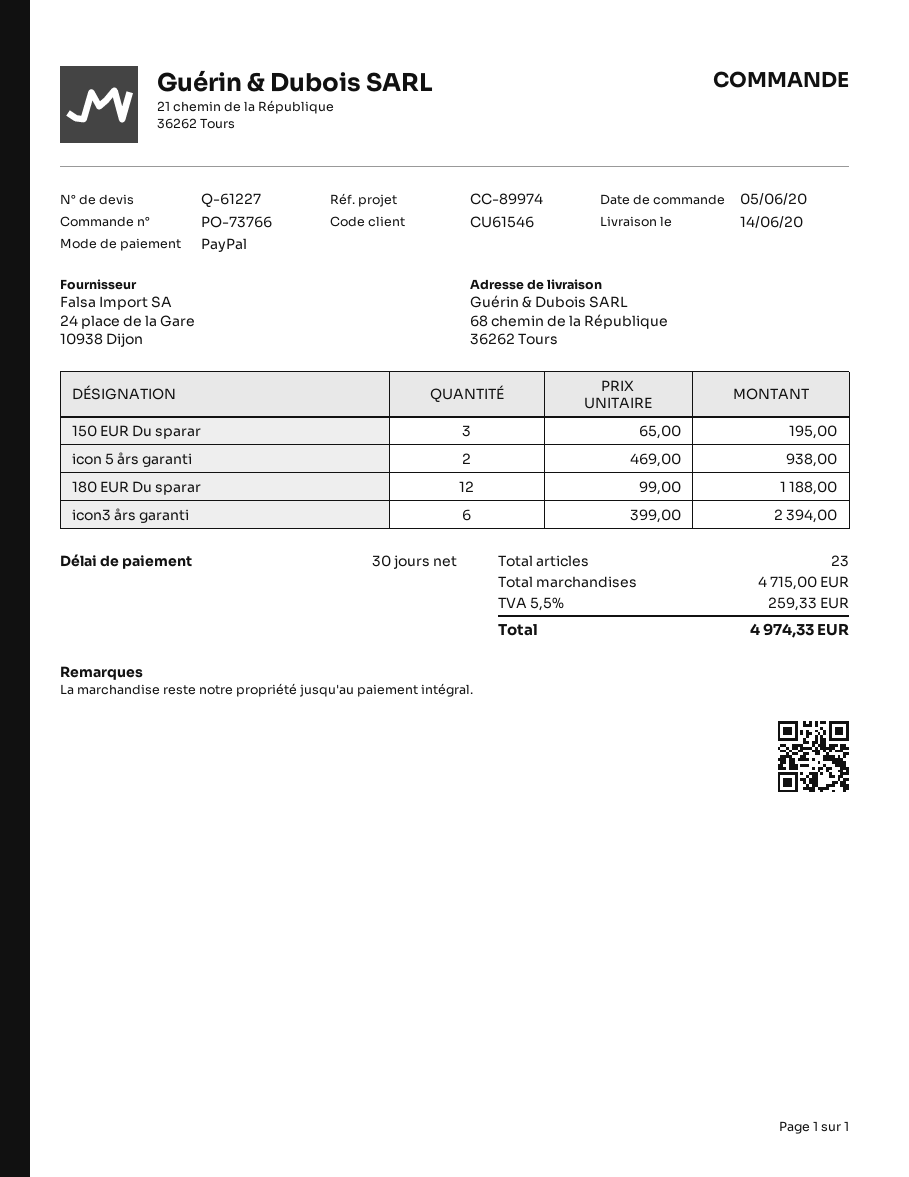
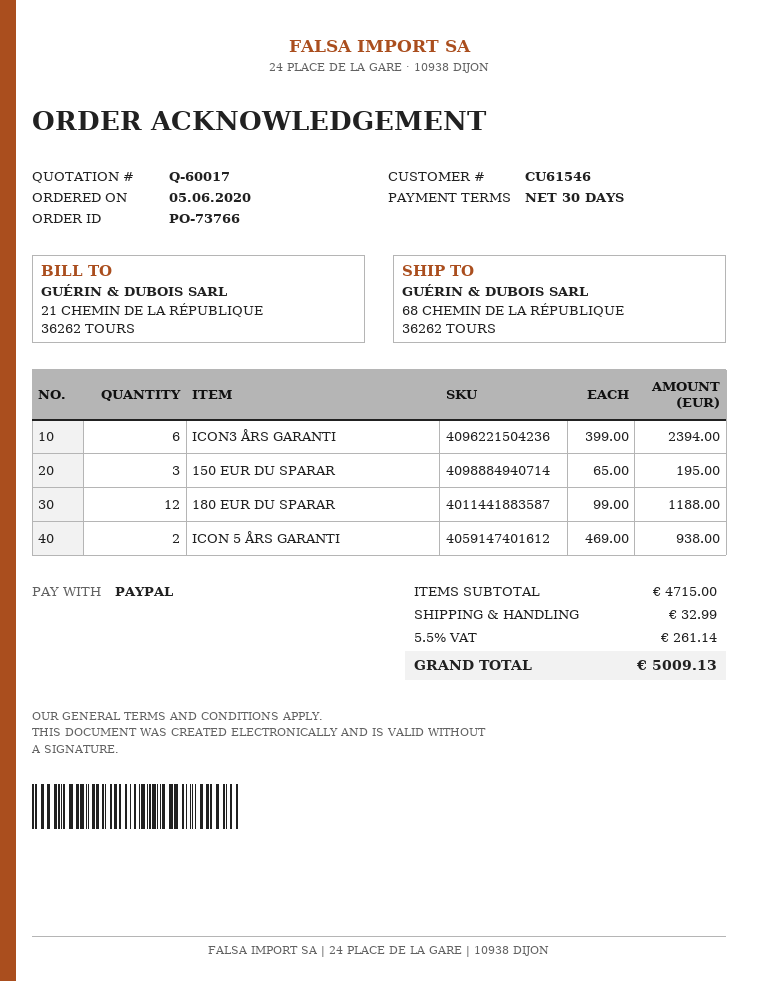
quote number: Q-61227 -> Q-60017
shipping: none -> 32.99
tax: 5.5% = 259.33 -> 5.5% = 261.14
total: 4974.33 -> 5009.13

